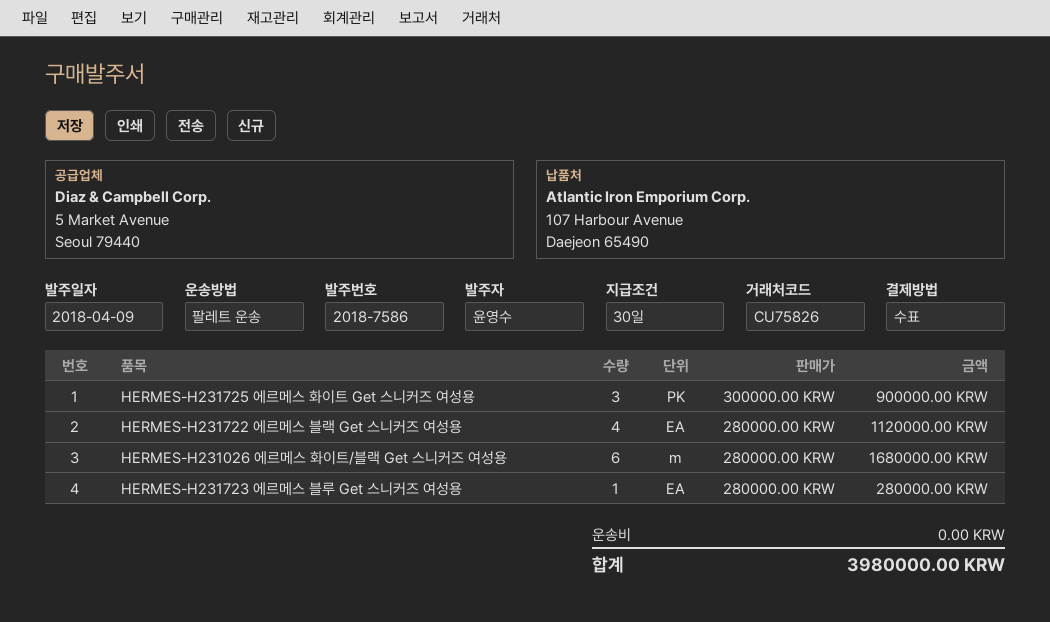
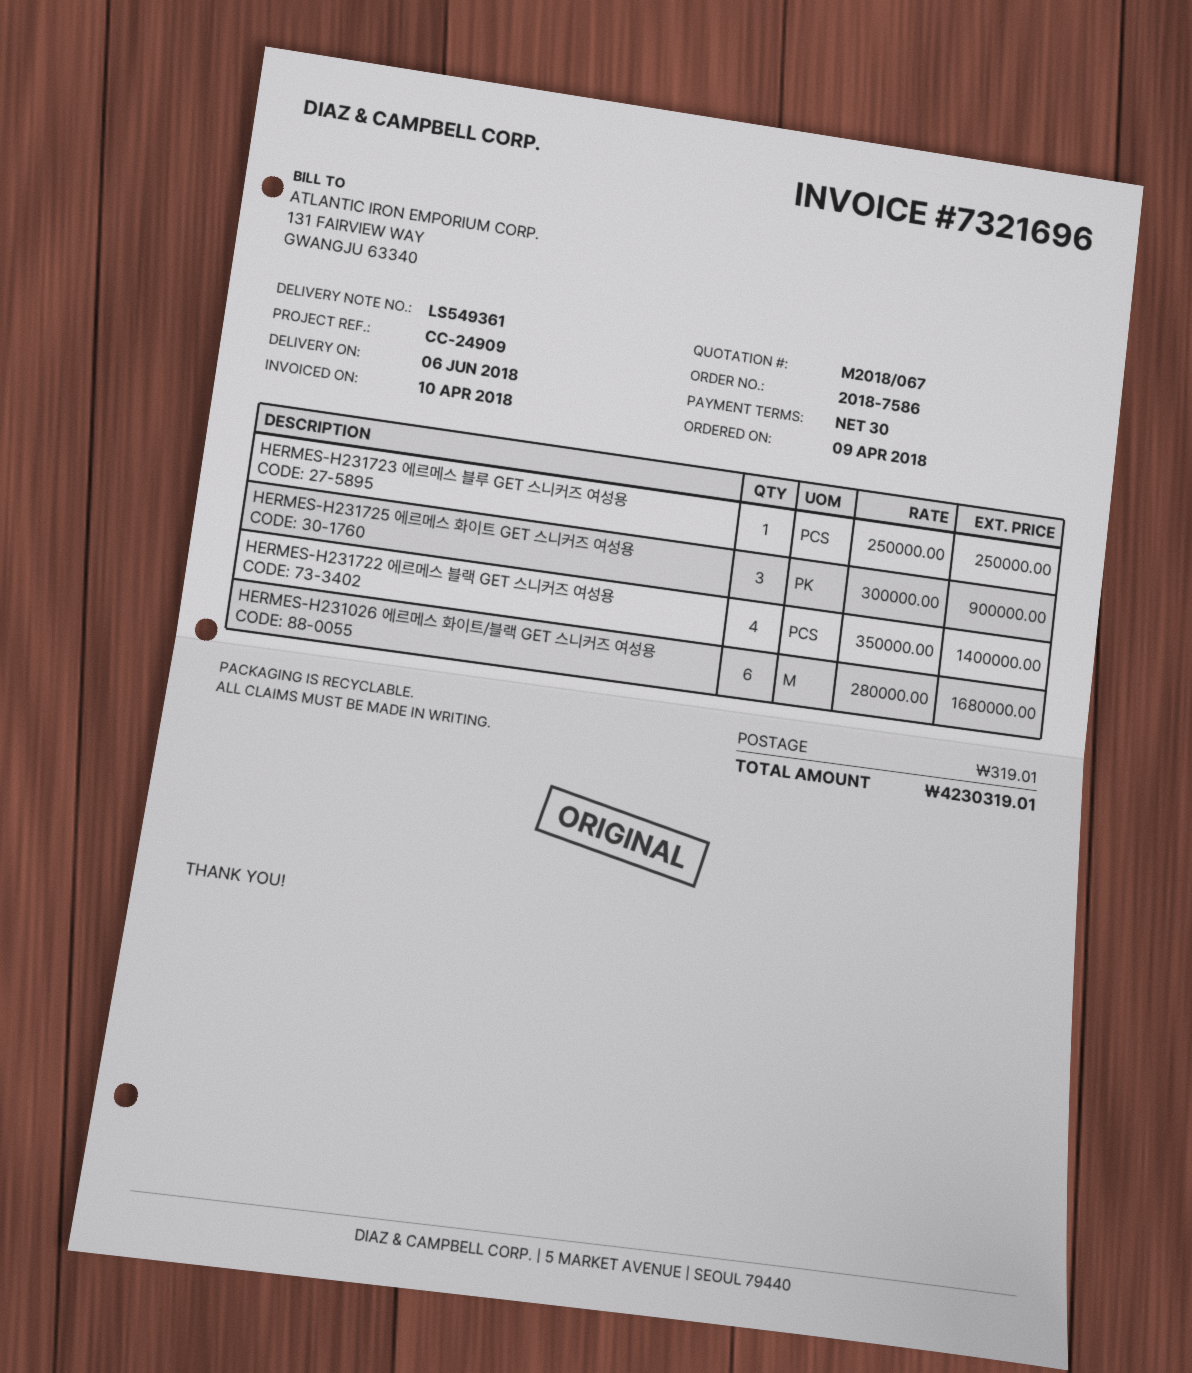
HERMES-H231722 에르메스 블랙 Get 스니커즈 여성용: 4 x 280000.00 = 1120000.00 -> 4 x 350000.00 = 1400000.00
HERMES-H231723 에르메스 블루 Get 스니커즈 여성용: 1 x 280000.00 = 280000.00 -> 1 x 250000.00 = 250000.00
shipping: 0.00 -> 319.01
total: 3980000.00 -> 4230319.01

